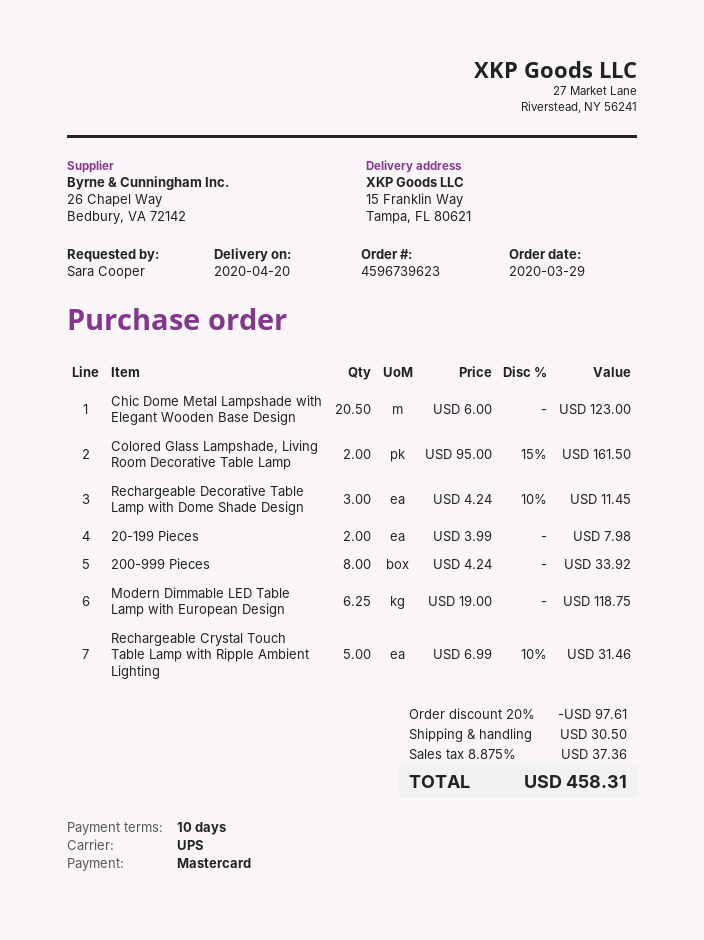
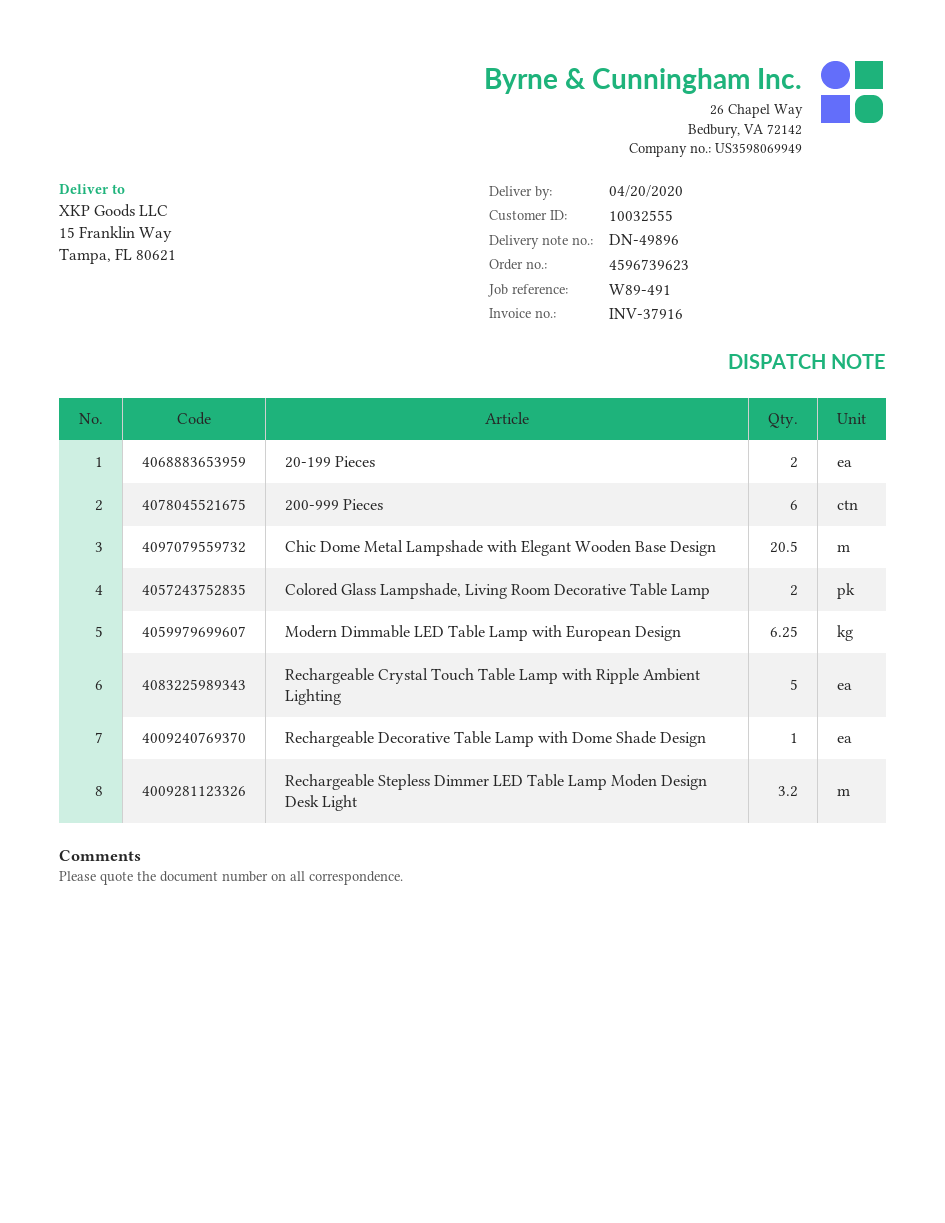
Rechargeable Decorative Table Lamp with Dome Shade Design: 3 -> 1
200-999 Pieces: 8 -> 6
Rechargeable Stepless Dimmer LED Table Lamp Moden Design Desk Light: none -> 3.2

